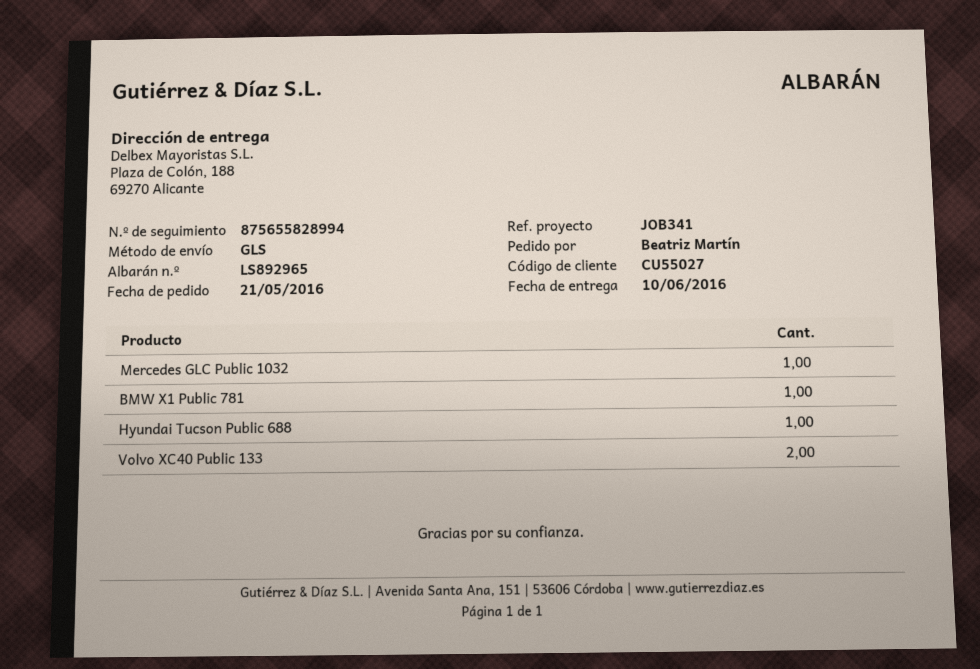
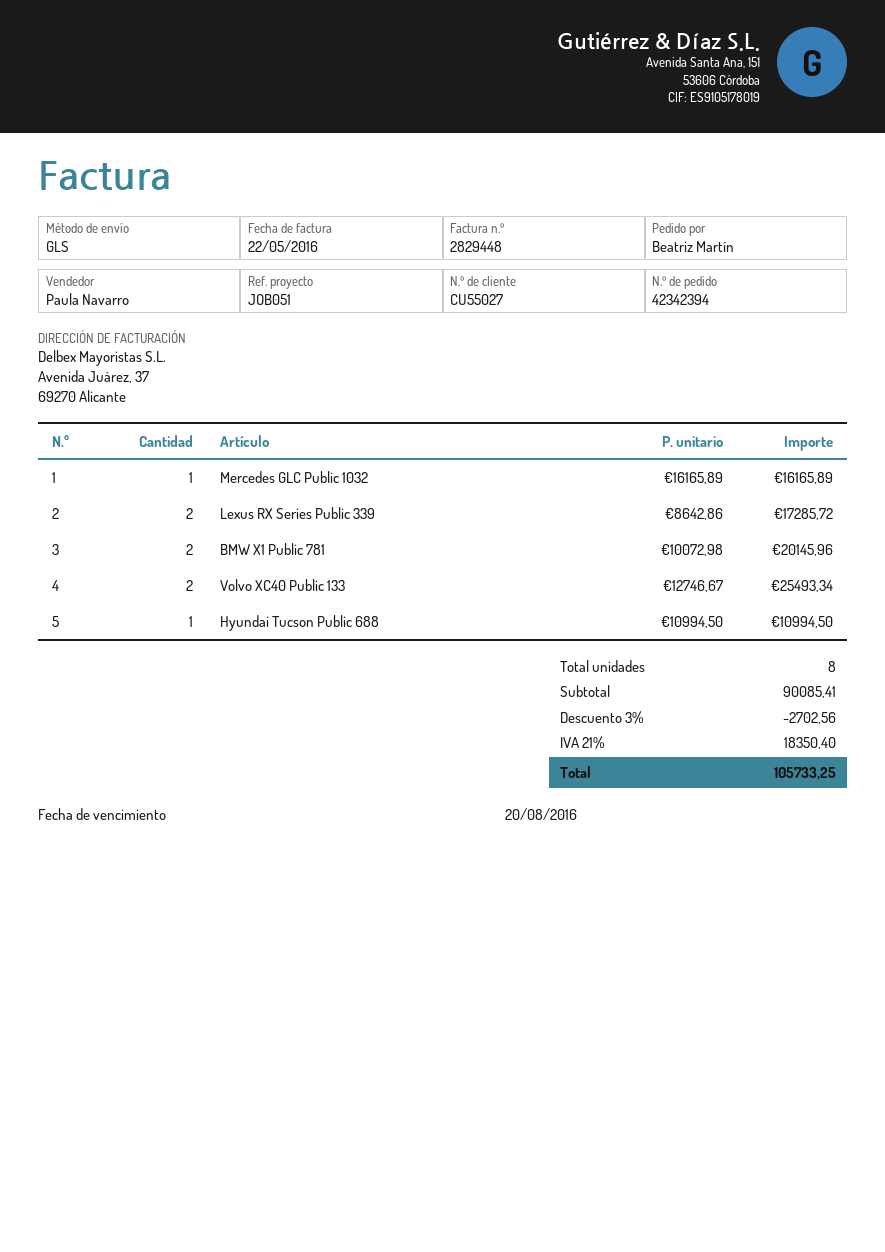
reference: JOB341 -> JOB051
BMW X1 Public 781: 1 -> 2
Lexus RX Series Public 339: none -> 2

